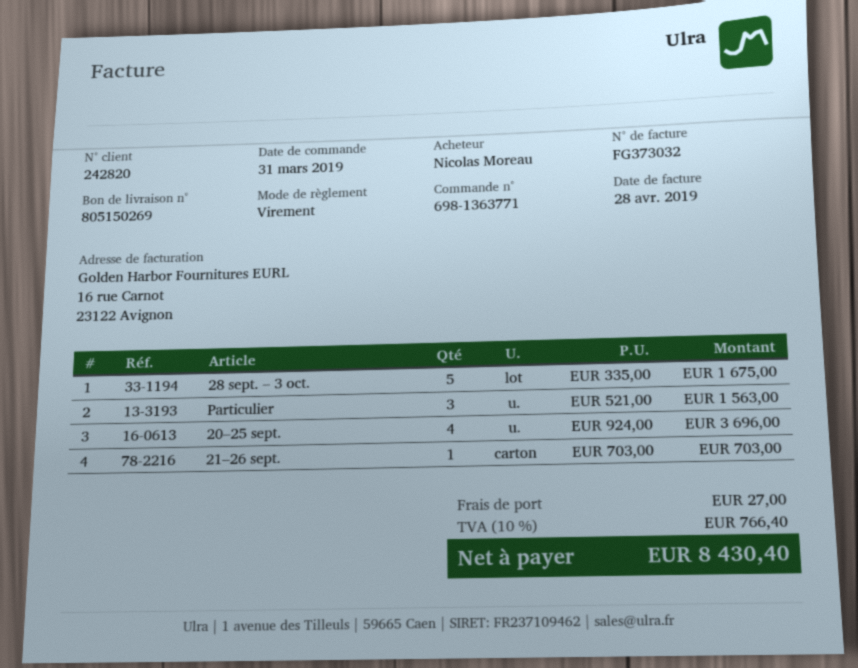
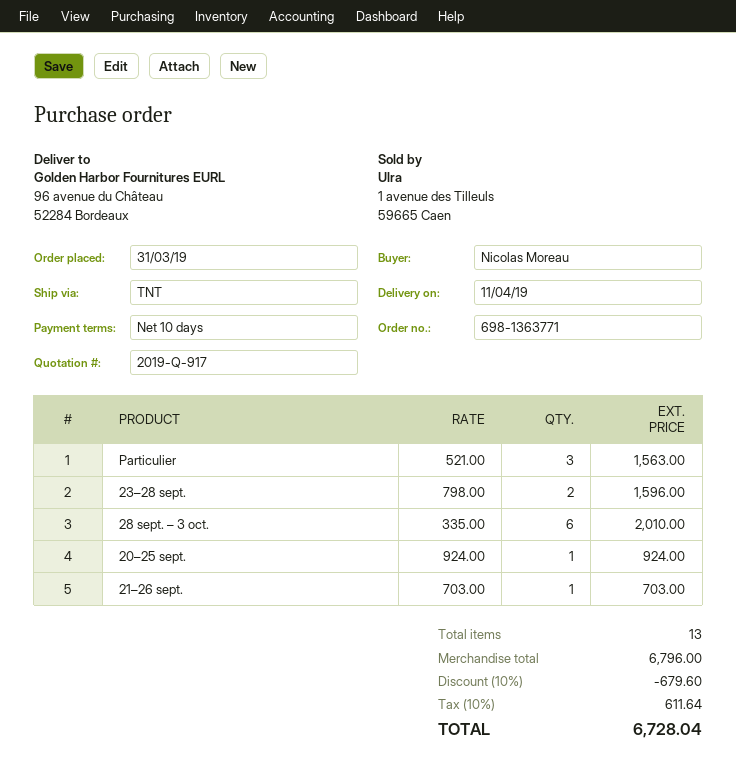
28 sept. – 3 oct.: 5 x 335.00 = 1675.00 -> 6 x 335.00 = 2010.00
20–25 sept.: 4 x 924.00 = 3696.00 -> 1 x 924.00 = 924.00
23–28 sept.: none -> 2 x 798.00 = 1596.00
discount: none -> 10% = 679.60
shipping: 27.00 -> none
tax: 10% = 766.40 -> 10% = 611.64
total: 8430.40 -> 6728.04

